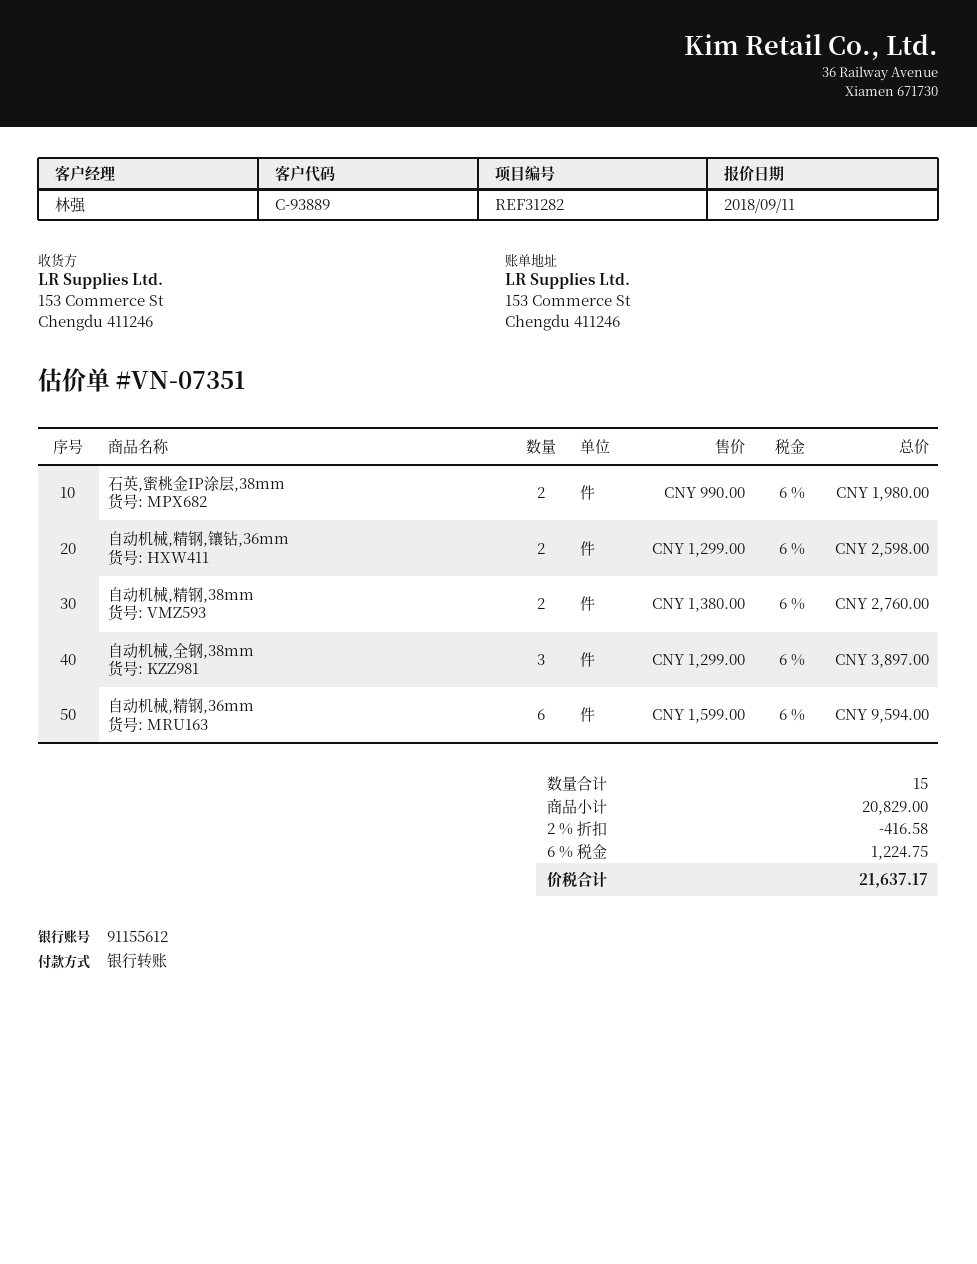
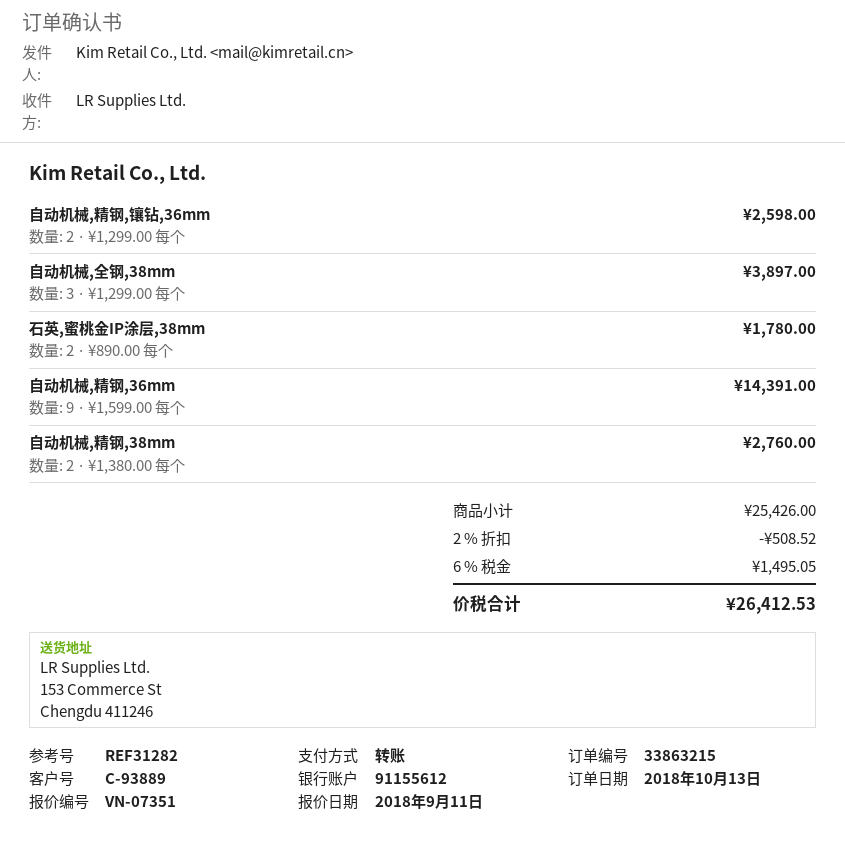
石英,蜜桃金IP涂层,38mm: 2 x 990.00 = 1980.00 -> 2 x 890.00 = 1780.00
自动机械,精钢,36mm: 6 x 1599.00 = 9594.00 -> 9 x 1599.00 = 14391.00
subtotal: 20829.00 -> 25426.00
discount: 2% = 416.58 -> 2% = 508.52
tax: 6% = 1224.75 -> 6% = 1495.05
total: 21637.17 -> 26412.53

